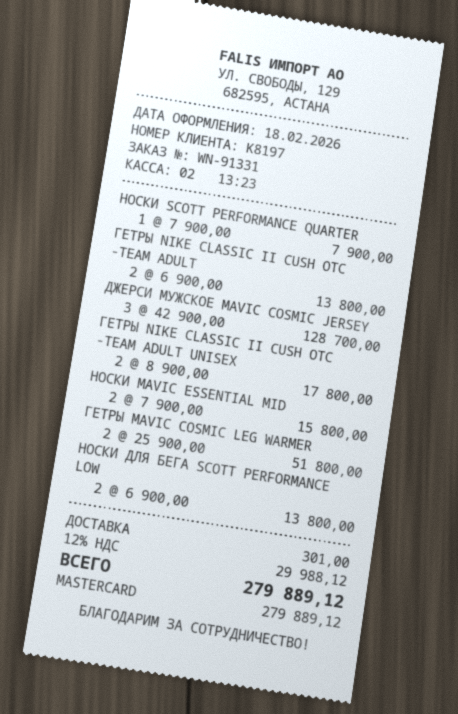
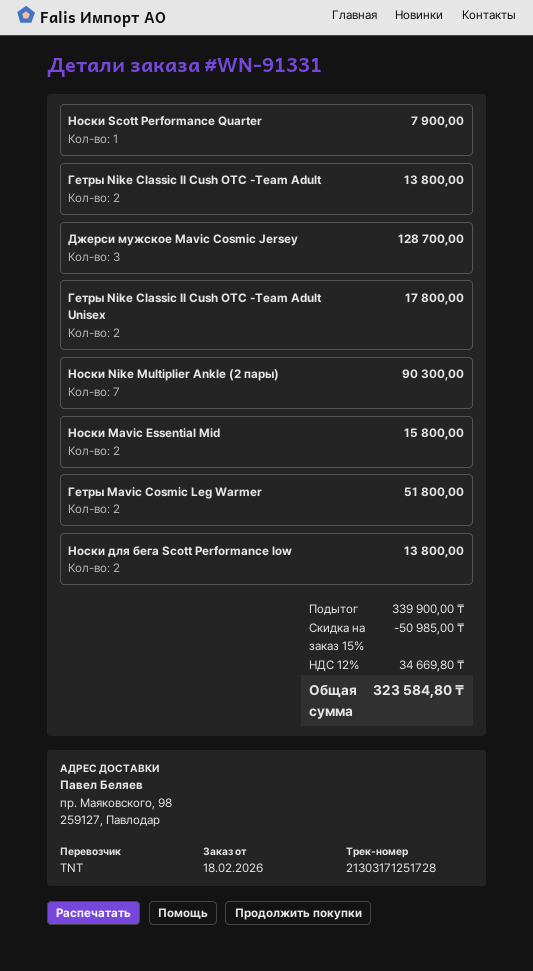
Носки Nike Multiplier Ankle (2 пары): none -> 7 for 90300.00
discount: none -> 15% = 50985.00
shipping: 301.00 -> none
tax: 12% = 29988.12 -> 12% = 34669.80
total: 279889.12 -> 323584.80

